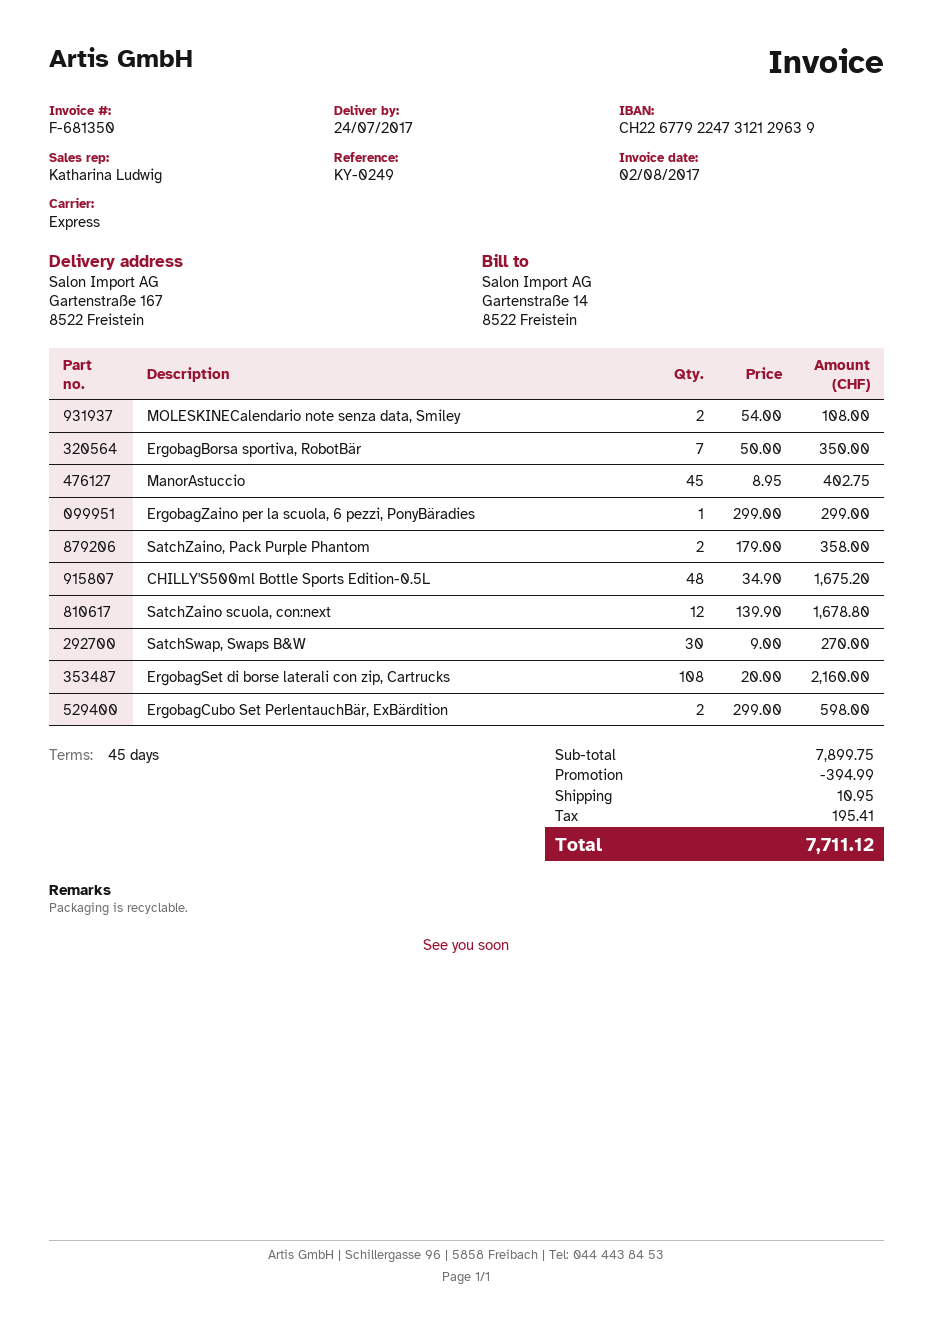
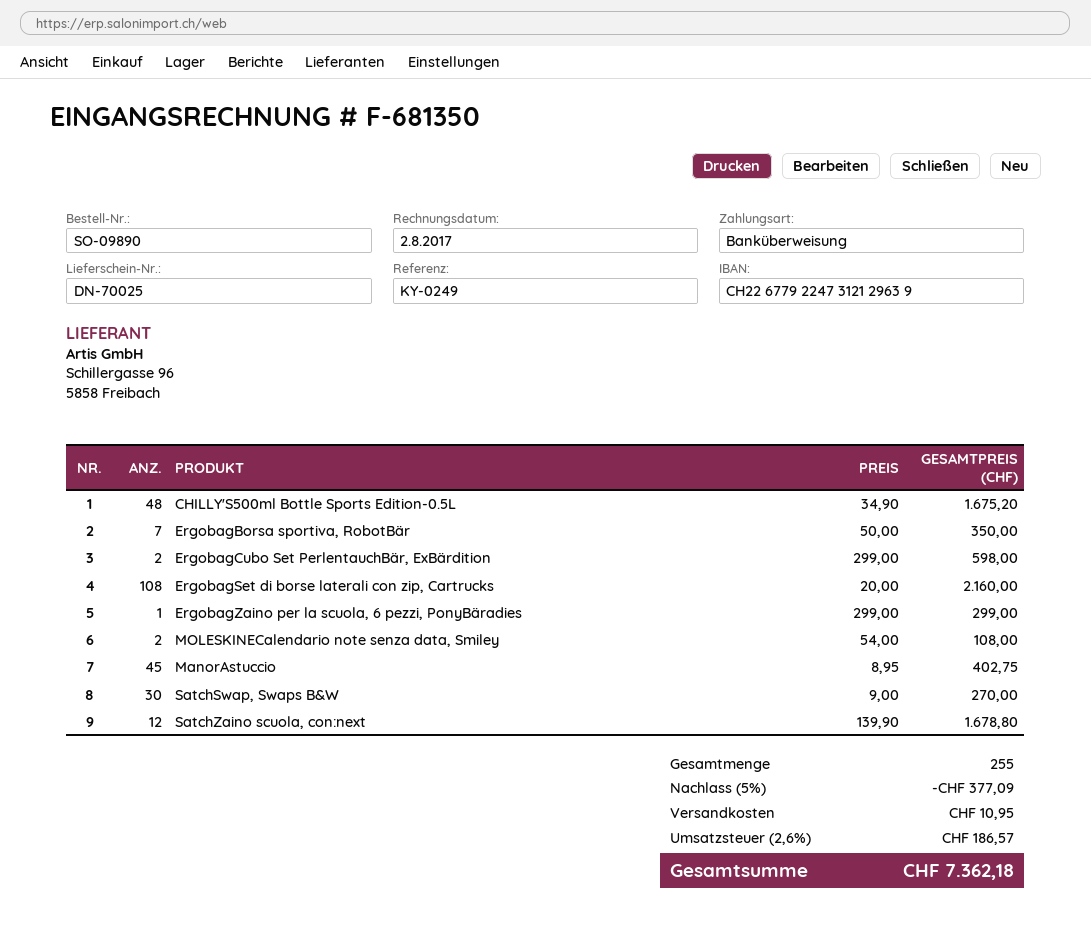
SatchZaino, Pack Purple Phantom: 2 x 179.00 = 358.00 -> none
discount: 394.99 -> 377.09
tax: 195.41 -> 186.57
total: 7711.12 -> 7362.18

